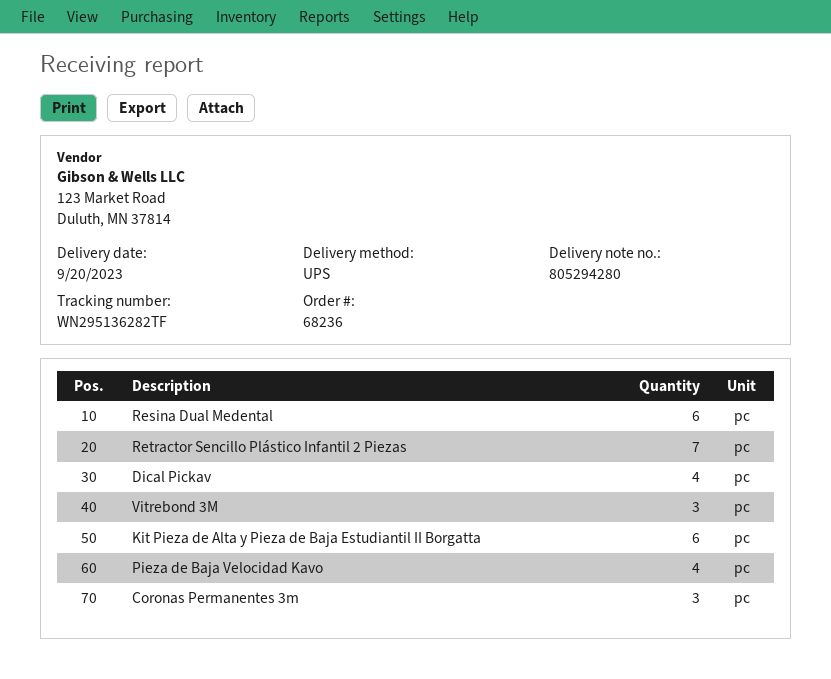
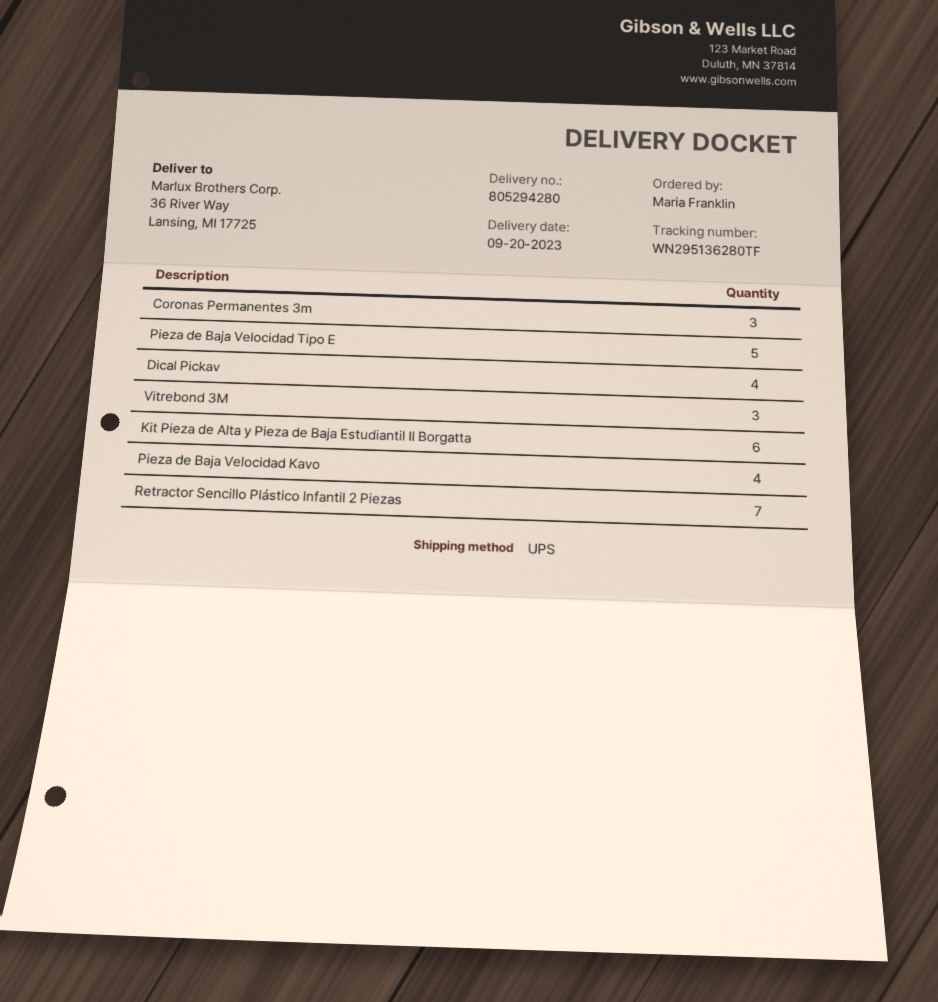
tracking number: WN295136282TF -> WN295136280TF
Resina Dual Medental: 6 -> none
Pieza de Baja Velocidad Tipo E: none -> 5

